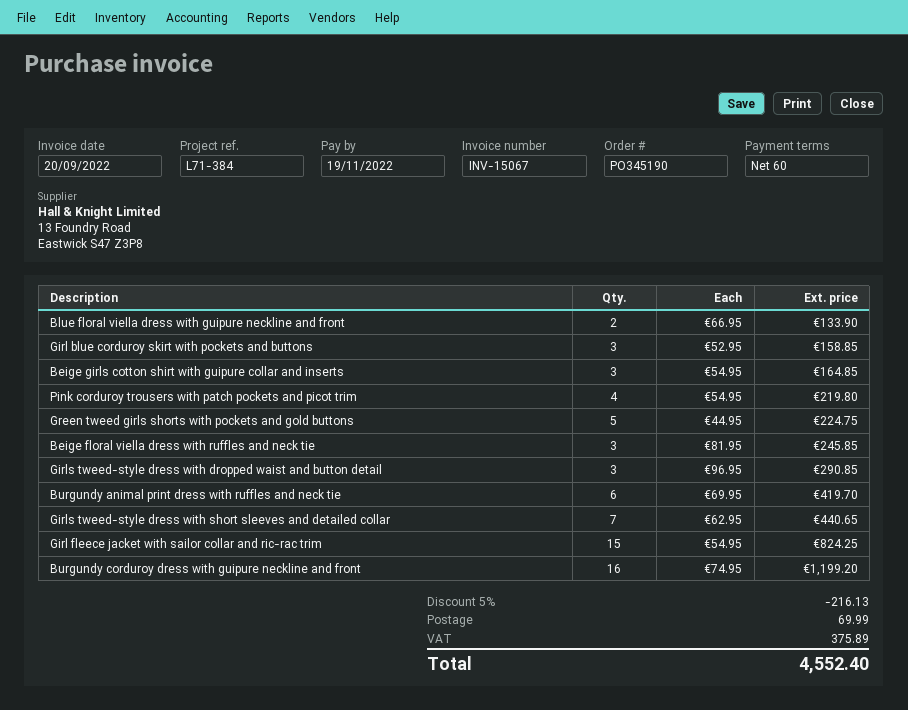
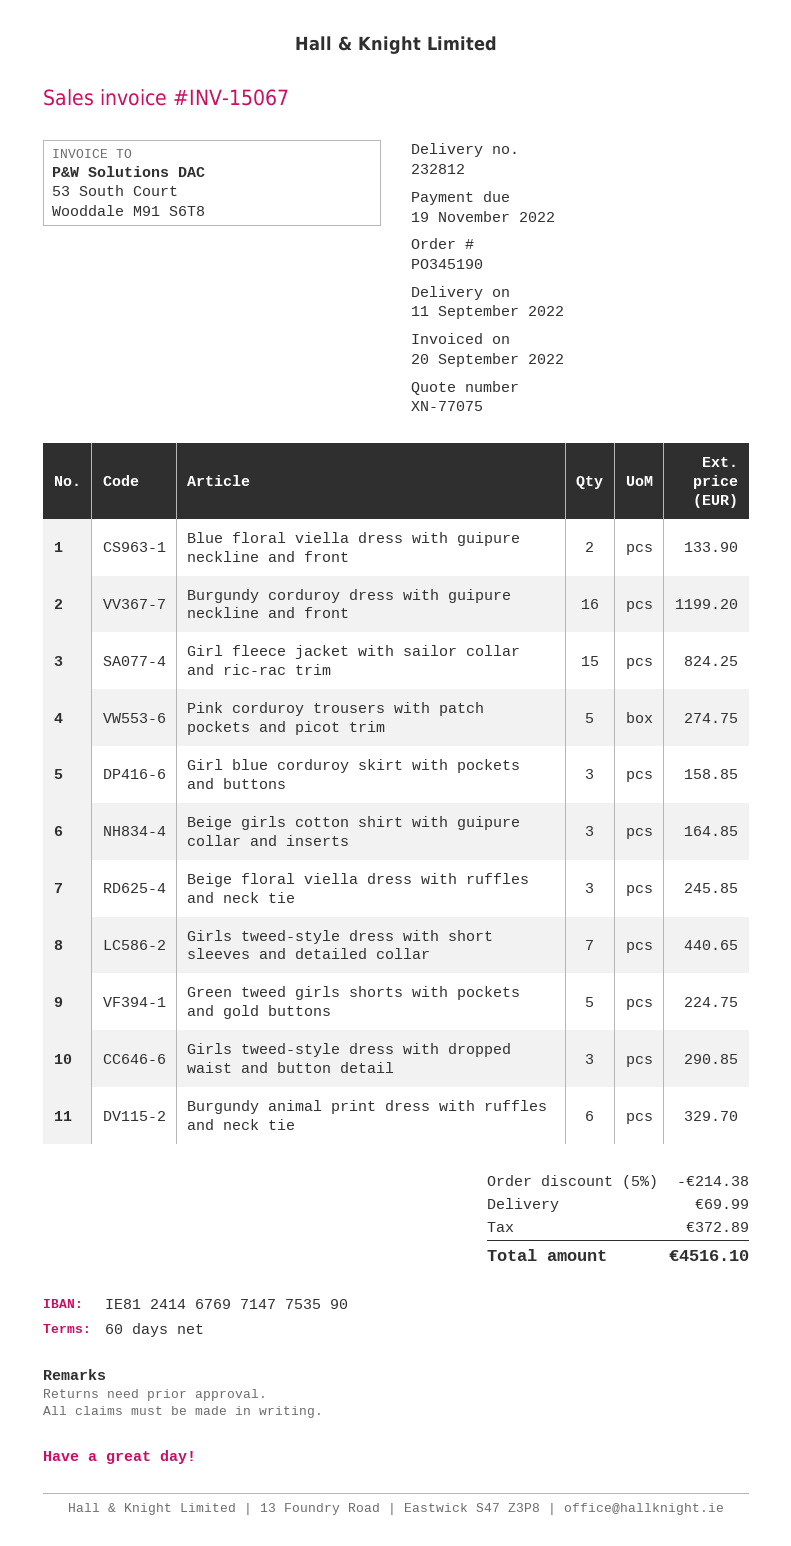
Pink corduroy trousers with patch pockets and picot trim: 4 for 219.80 -> 5 for 274.75
Burgundy animal print dress with ruffles and neck tie: 6 for 419.70 -> 6 for 329.70
discount: 5% = 216.13 -> 5% = 214.38
tax: 375.89 -> 372.89
total: 4552.40 -> 4516.10

